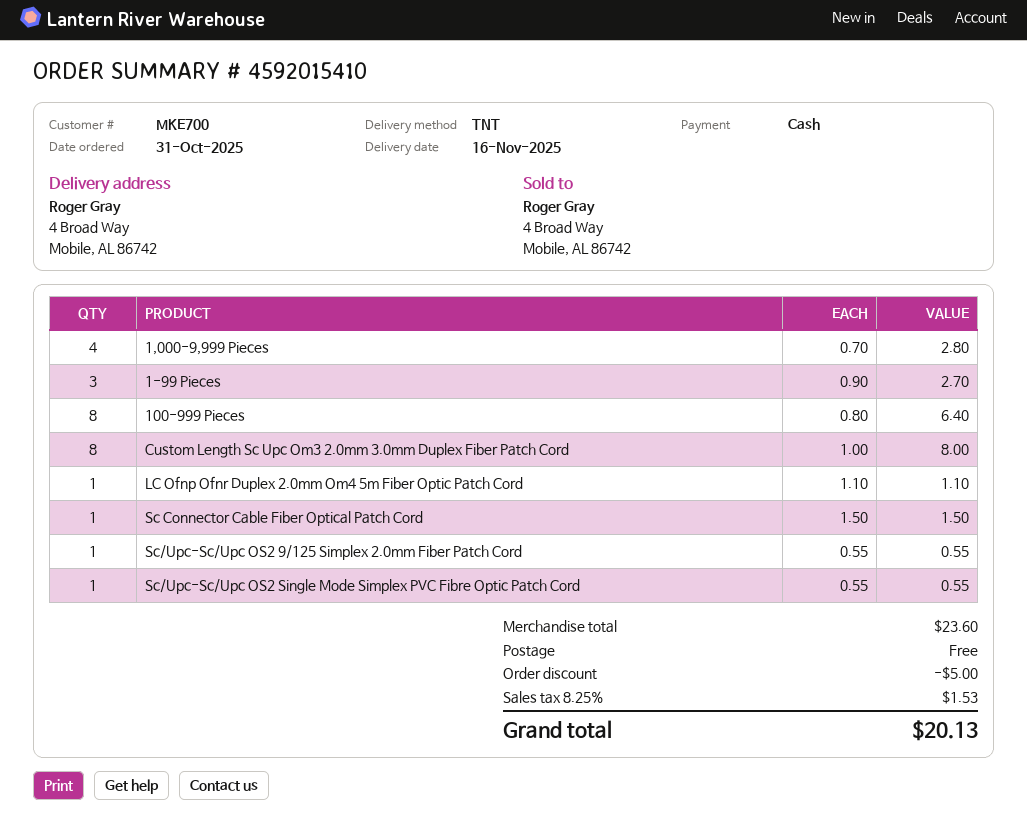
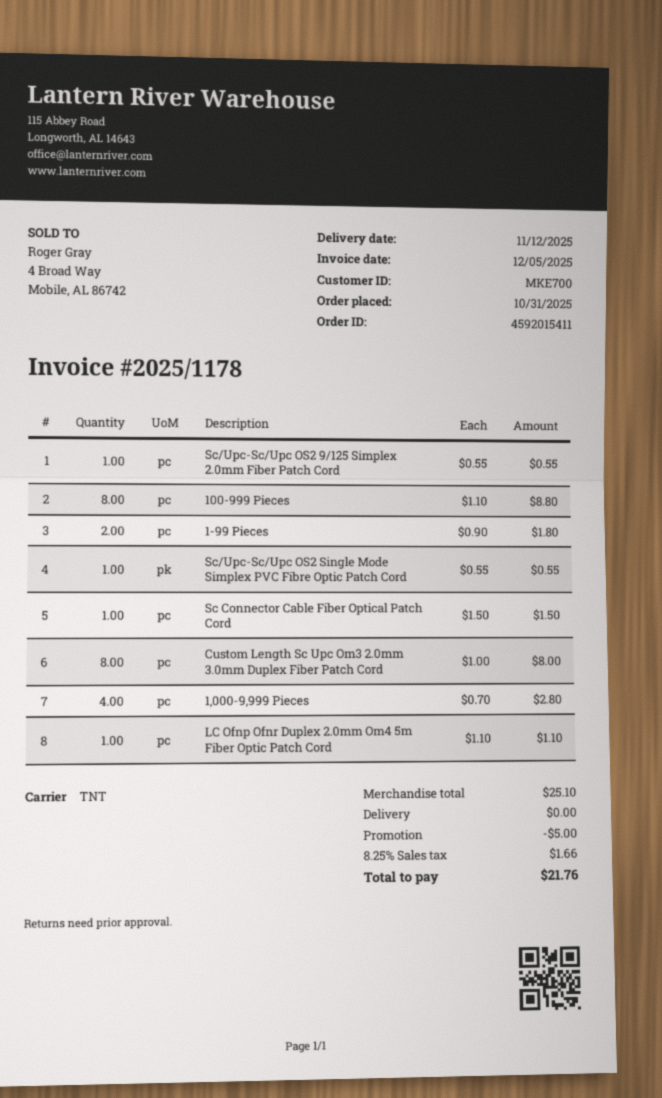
order number: 4592015410 -> 4592015411
delivery date: 2025-11-16 -> 2025-11-12
1-99 Pieces: 3 x 0.90 = 2.70 -> 2 x 0.90 = 1.80
100-999 Pieces: 8 x 0.80 = 6.40 -> 8 x 1.10 = 8.80
subtotal: 23.60 -> 25.10
tax: 8.25% = 1.53 -> 8.25% = 1.66
total: 20.13 -> 21.76

